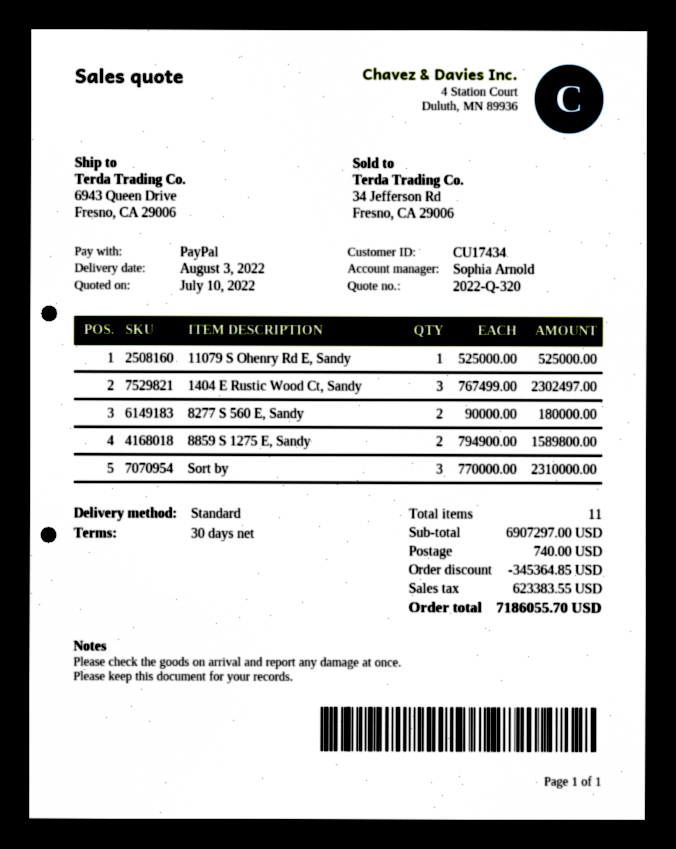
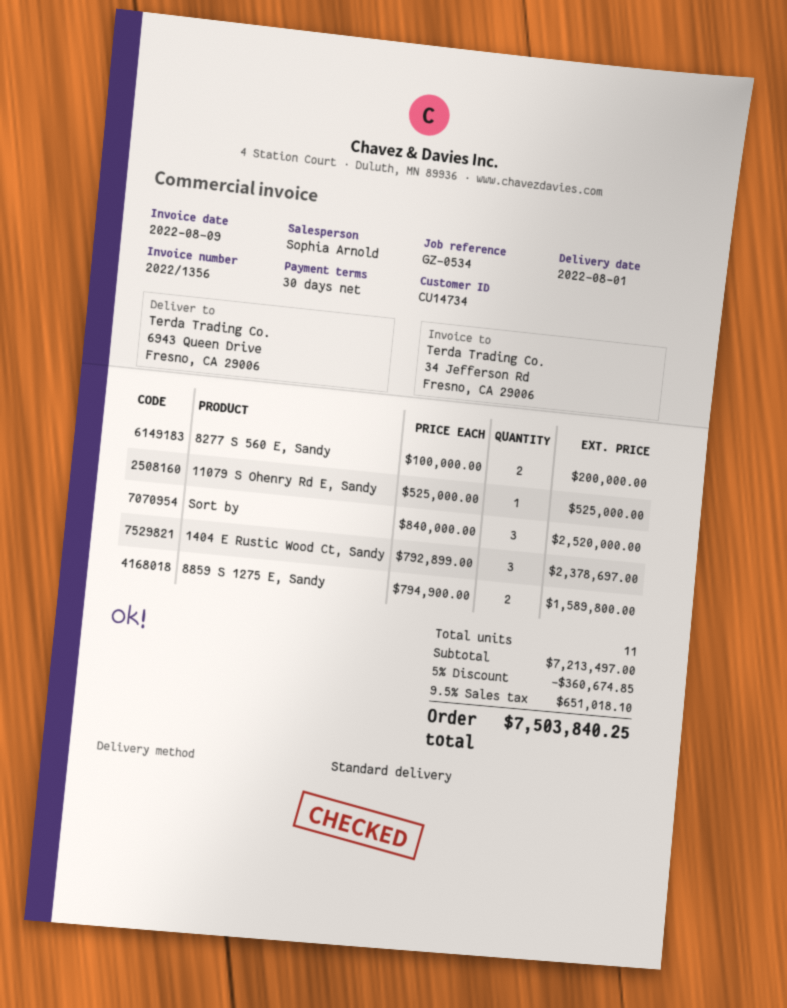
delivery date: 2022-08-03 -> 2022-08-01
customer number: CU17434 -> CU14734
1404 E Rustic Wood Ct, Sandy: 3 x 767499.00 = 2302497.00 -> 3 x 792899.00 = 2378697.00
8277 S 560 E, Sandy: 2 x 90000.00 = 180000.00 -> 2 x 100000.00 = 200000.00
Sort by: 3 x 770000.00 = 2310000.00 -> 3 x 840000.00 = 2520000.00
subtotal: 6907297.00 -> 7213497.00
discount: 345364.85 -> 360674.85
shipping: 740.00 -> none
tax: 623383.55 -> 651018.10
total: 7186055.70 -> 7503840.25

